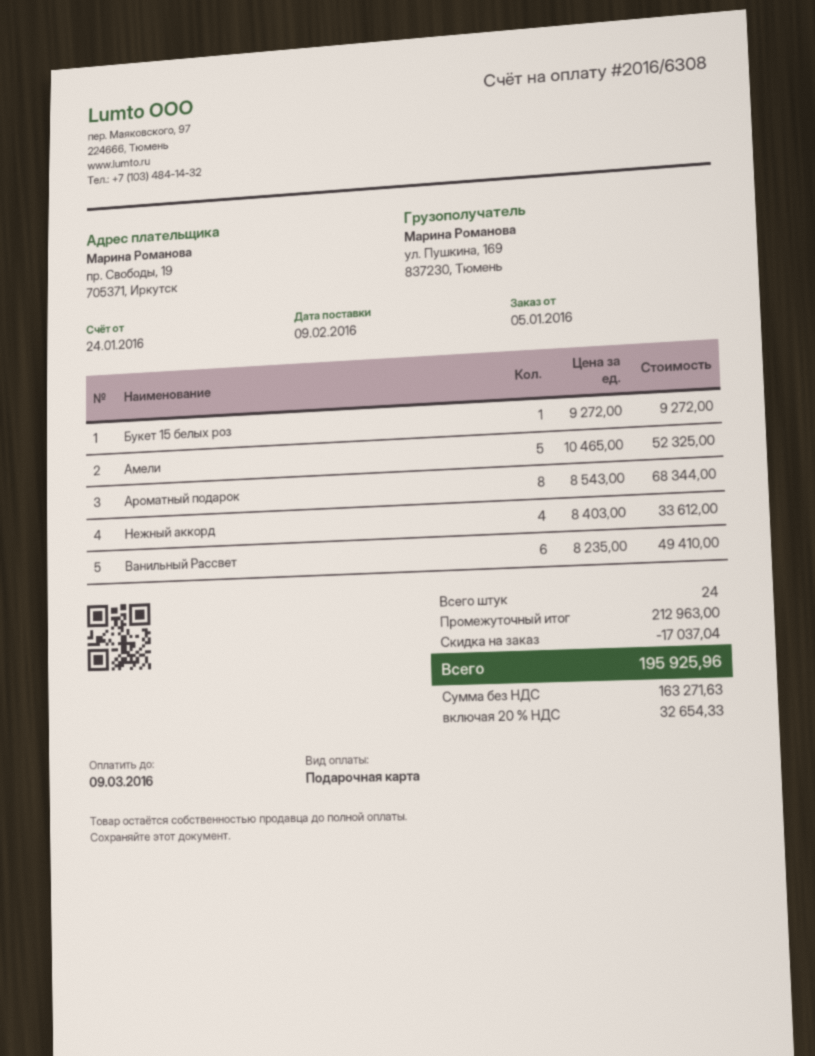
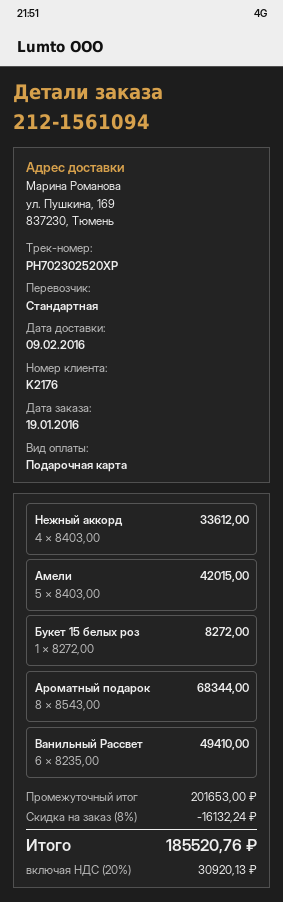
order date: 2016-01-05 -> 2016-01-19
Букет 15 белых роз: 1 x 9272.00 = 9272.00 -> 1 x 8272.00 = 8272.00
Амели: 5 x 10465.00 = 52325.00 -> 5 x 8403.00 = 42015.00
subtotal: 212963.00 -> 201653.00
discount: 17037.04 -> 16132.24
tax: 20% = 32654.33 -> 20% = 30920.13
total: 195925.96 -> 185520.76

